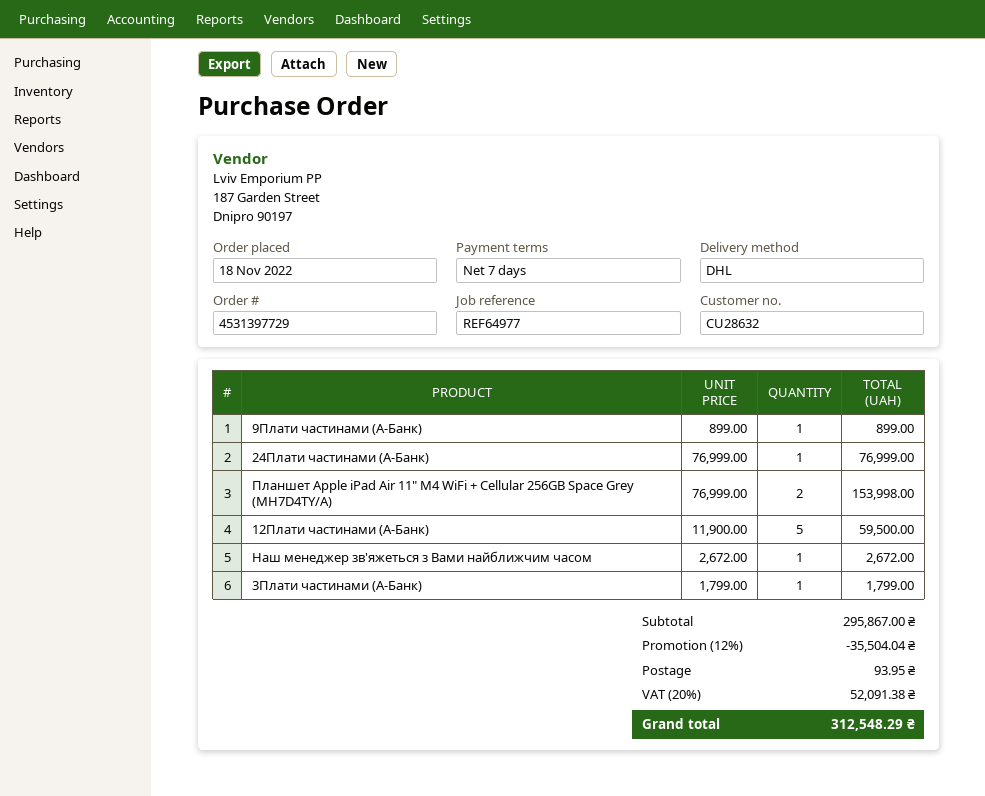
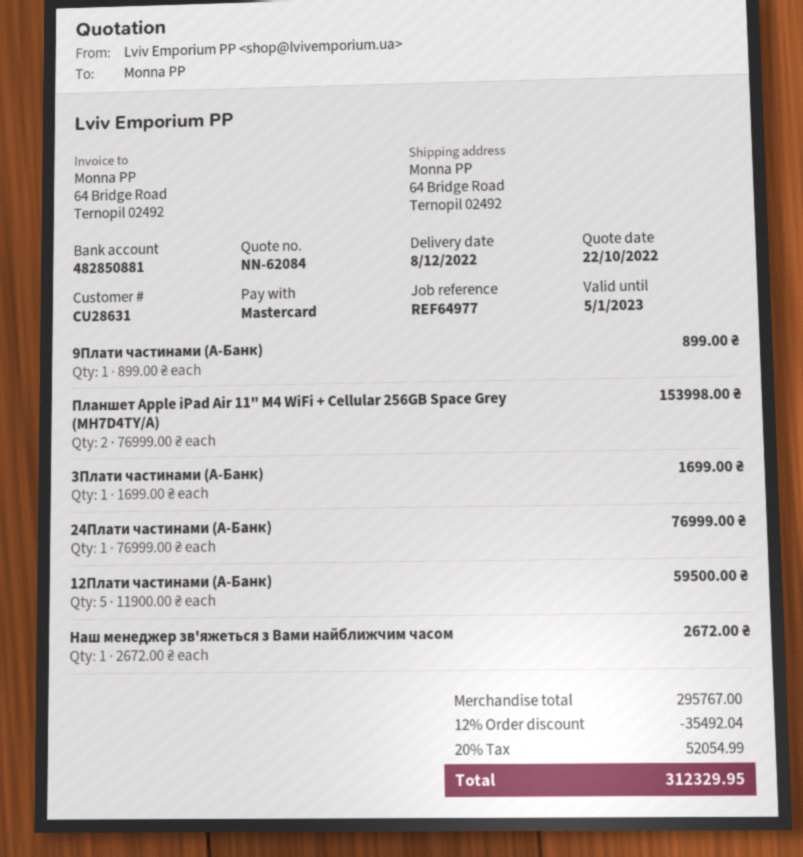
customer number: CU28632 -> CU28631
3Плати частинами (А-Банк): 1 x 1799.00 = 1799.00 -> 1 x 1699.00 = 1699.00
subtotal: 295867.00 -> 295767.00
discount: 12% = 35504.04 -> 12% = 35492.04
shipping: 93.95 -> none
tax: 20% = 52091.38 -> 20% = 52054.99
total: 312548.29 -> 312329.95

